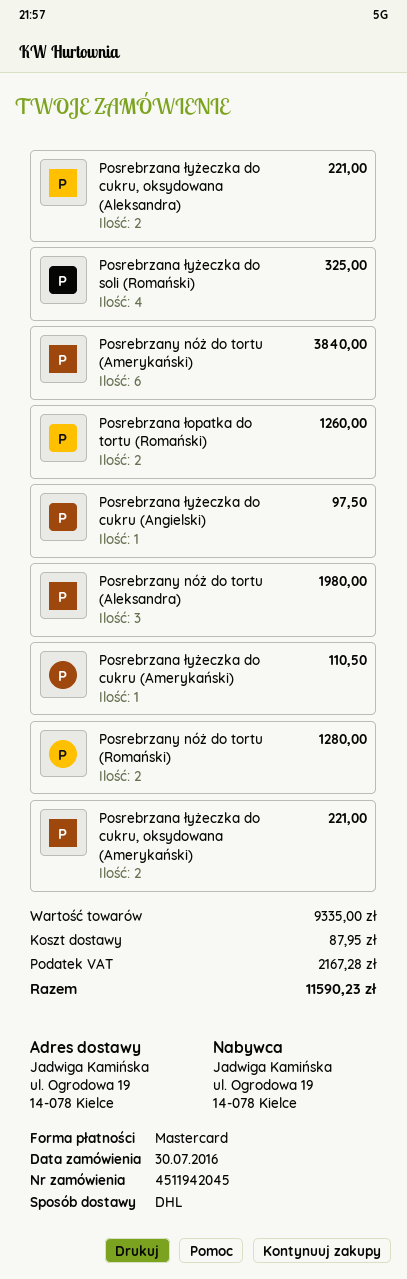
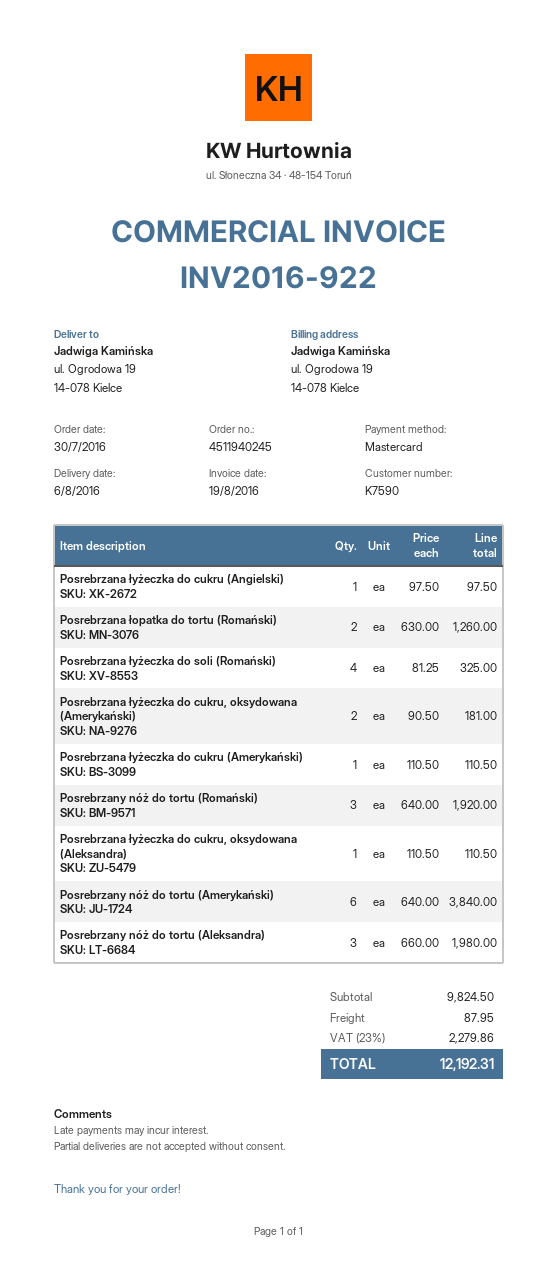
order number: 4511942045 -> 4511940245
Posrebrzana łyżeczka do cukru, oksydowana (Aleksandra): 2 for 221.00 -> 1 for 110.50
Posrebrzany nóż do tortu (Romański): 2 for 1280.00 -> 3 for 1920.00
Posrebrzana łyżeczka do cukru, oksydowana (Amerykański): 2 for 221.00 -> 2 for 181.00
subtotal: 9335.00 -> 9824.50
tax: 2167.28 -> 2279.86
total: 11590.23 -> 12192.31

